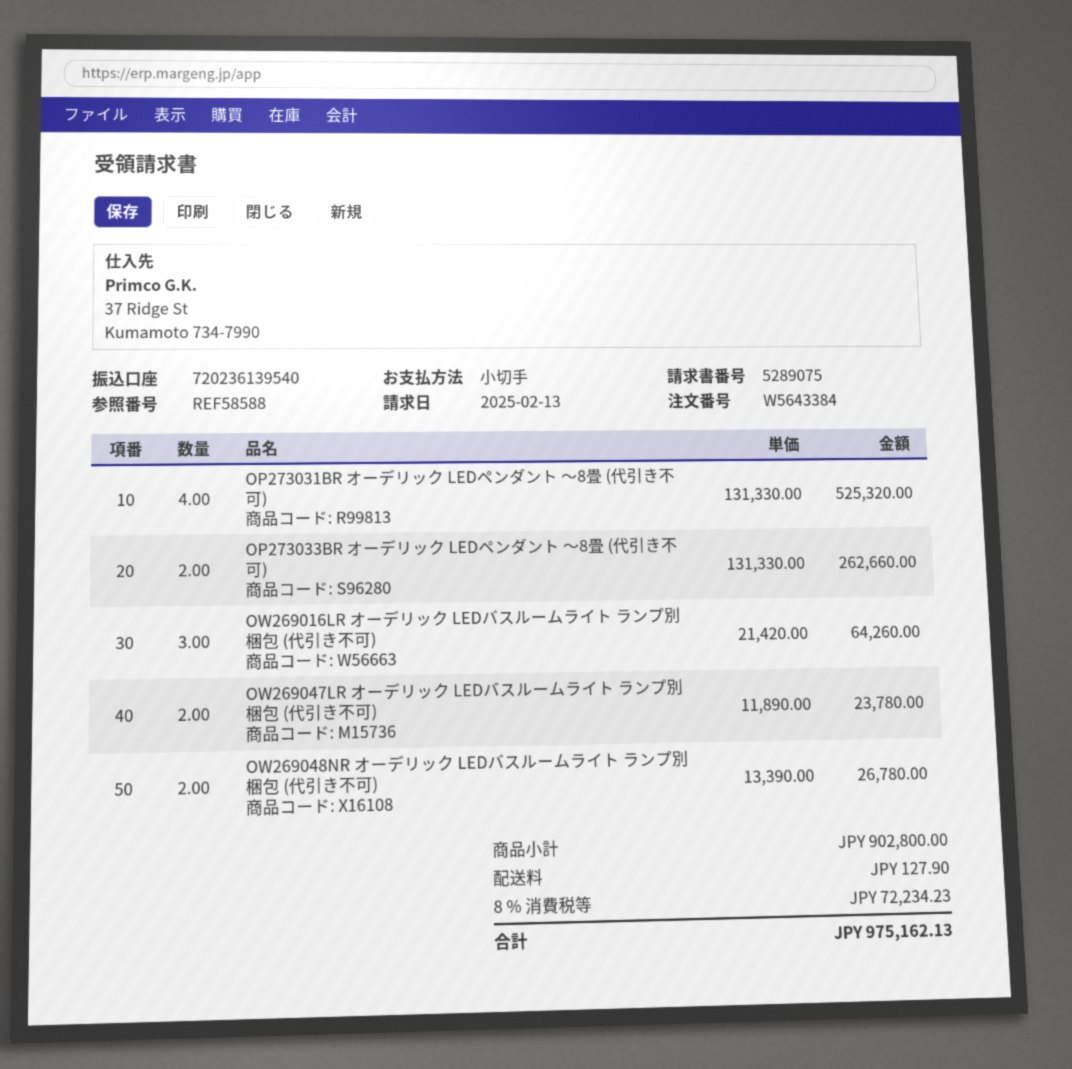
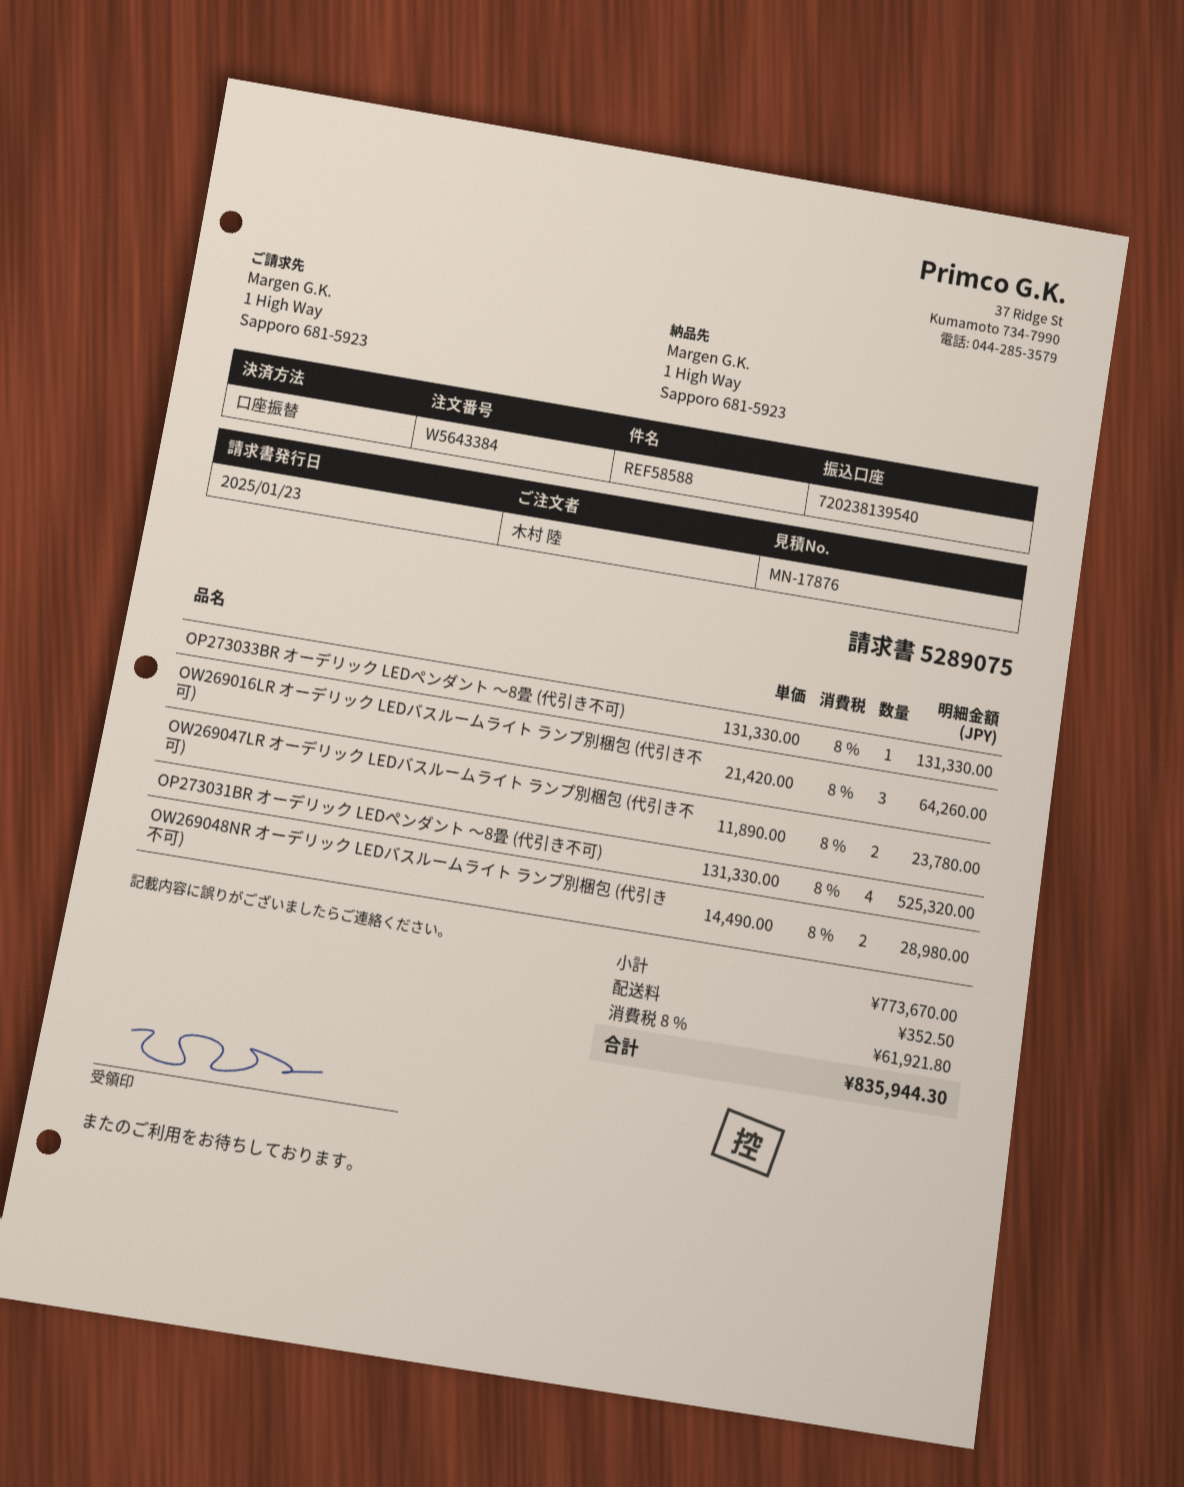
invoice date: 2025-02-13 -> 2025-01-23
payment method: cheque -> direct debit
bank account: 720236139540 -> 720238139540
OP273033BR オーデリック LEDペンダント 〜8畳 (代引き不可): 2 x 131330.00 = 262660.00 -> 1 x 131330.00 = 131330.00
OW269048NR オーデリック LEDバスルームライト ランプ別梱包 (代引き不可): 2 x 13390.00 = 26780.00 -> 2 x 14490.00 = 28980.00
subtotal: 902800.00 -> 773670.00
shipping: 127.90 -> 352.50
tax: 8% = 72234.23 -> 8% = 61921.80
total: 975162.13 -> 835944.30

